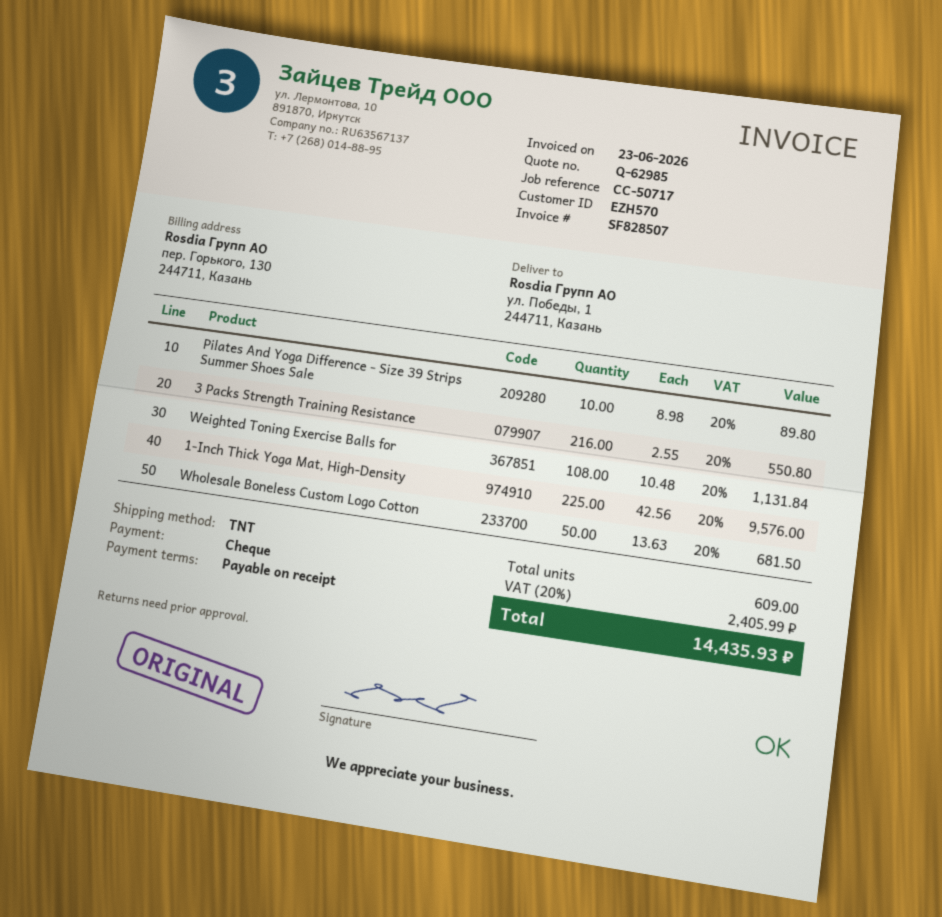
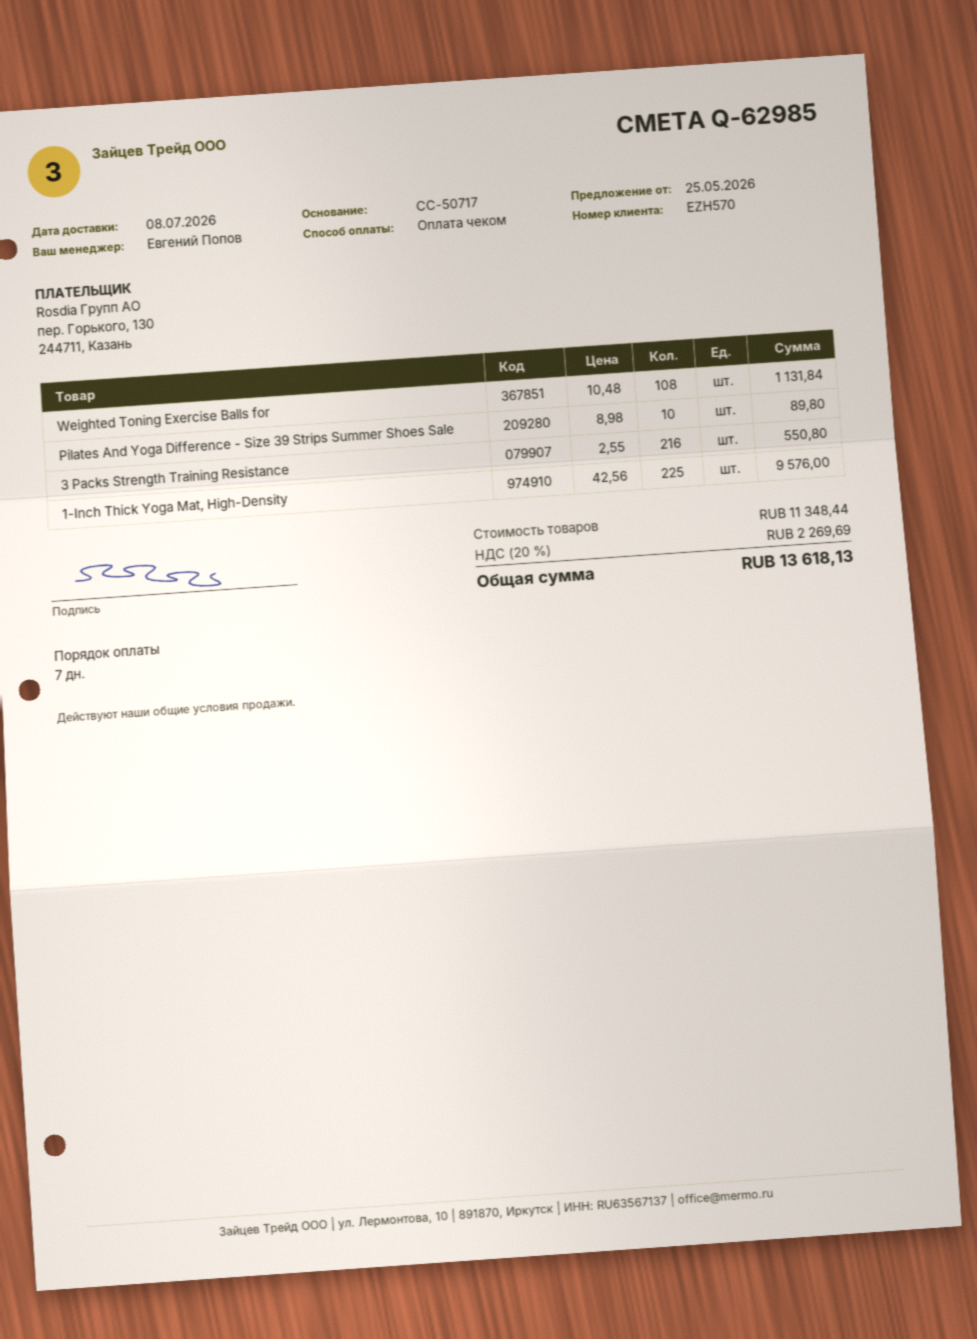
payment terms: on receipt -> 7 days
Wholesale Boneless Custom Logo Cotton: 50 x 13.63 = 681.50 -> none
tax: 20% = 2405.99 -> 20% = 2269.69
total: 14435.93 -> 13618.13

